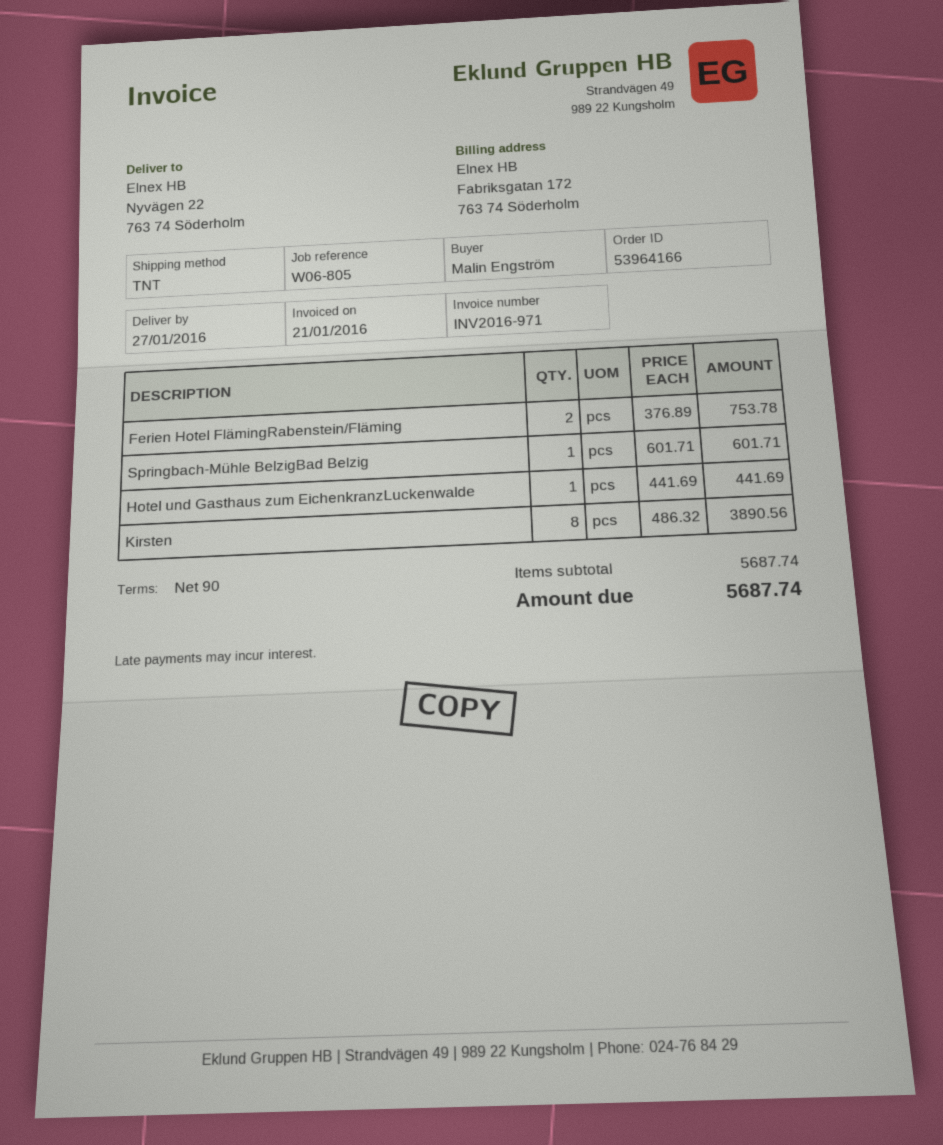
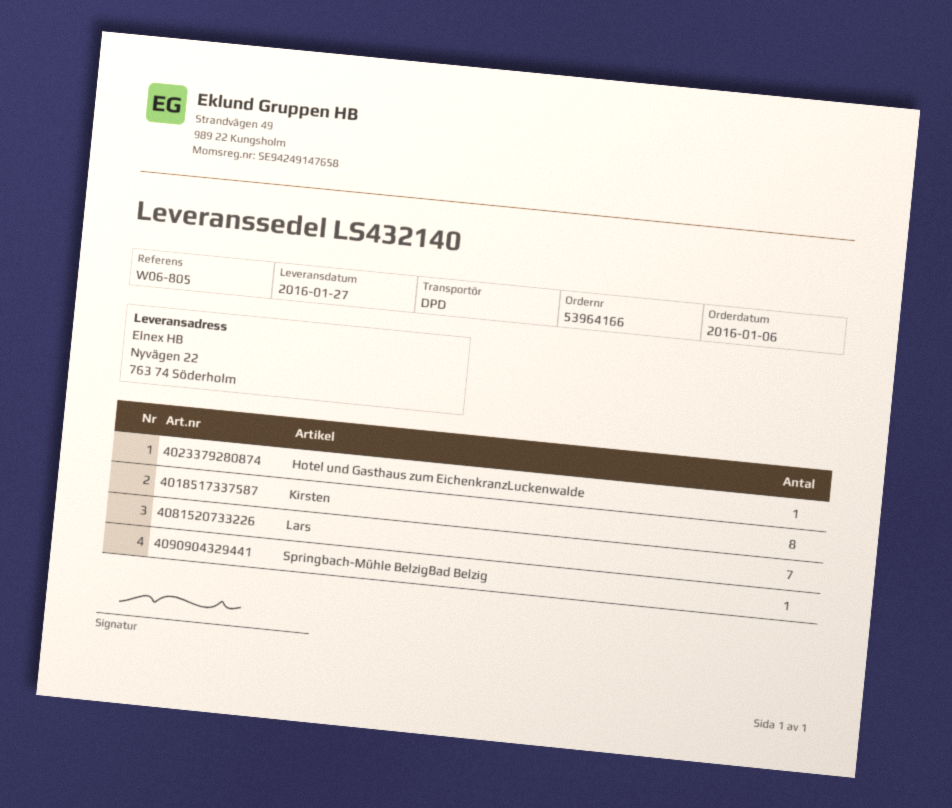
shipping method: TNT -> DPD
Ferien Hotel FlämingRabenstein/Fläming: 2 -> none
Lars: none -> 7

